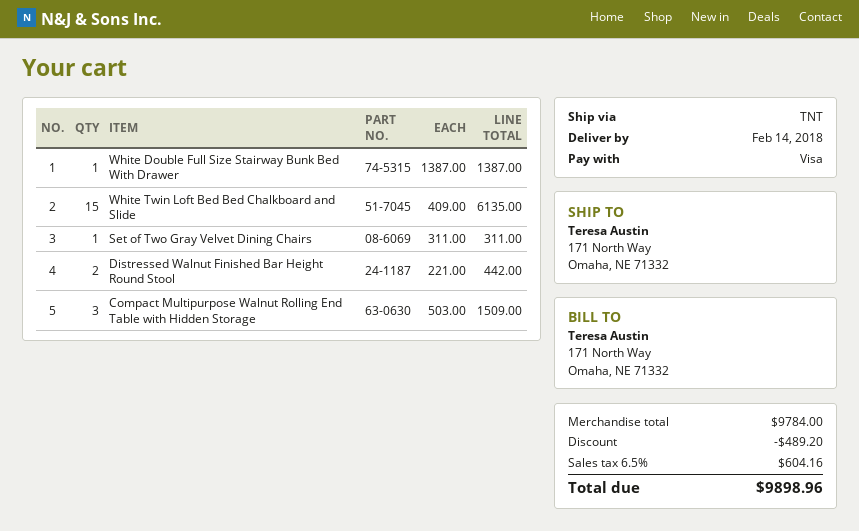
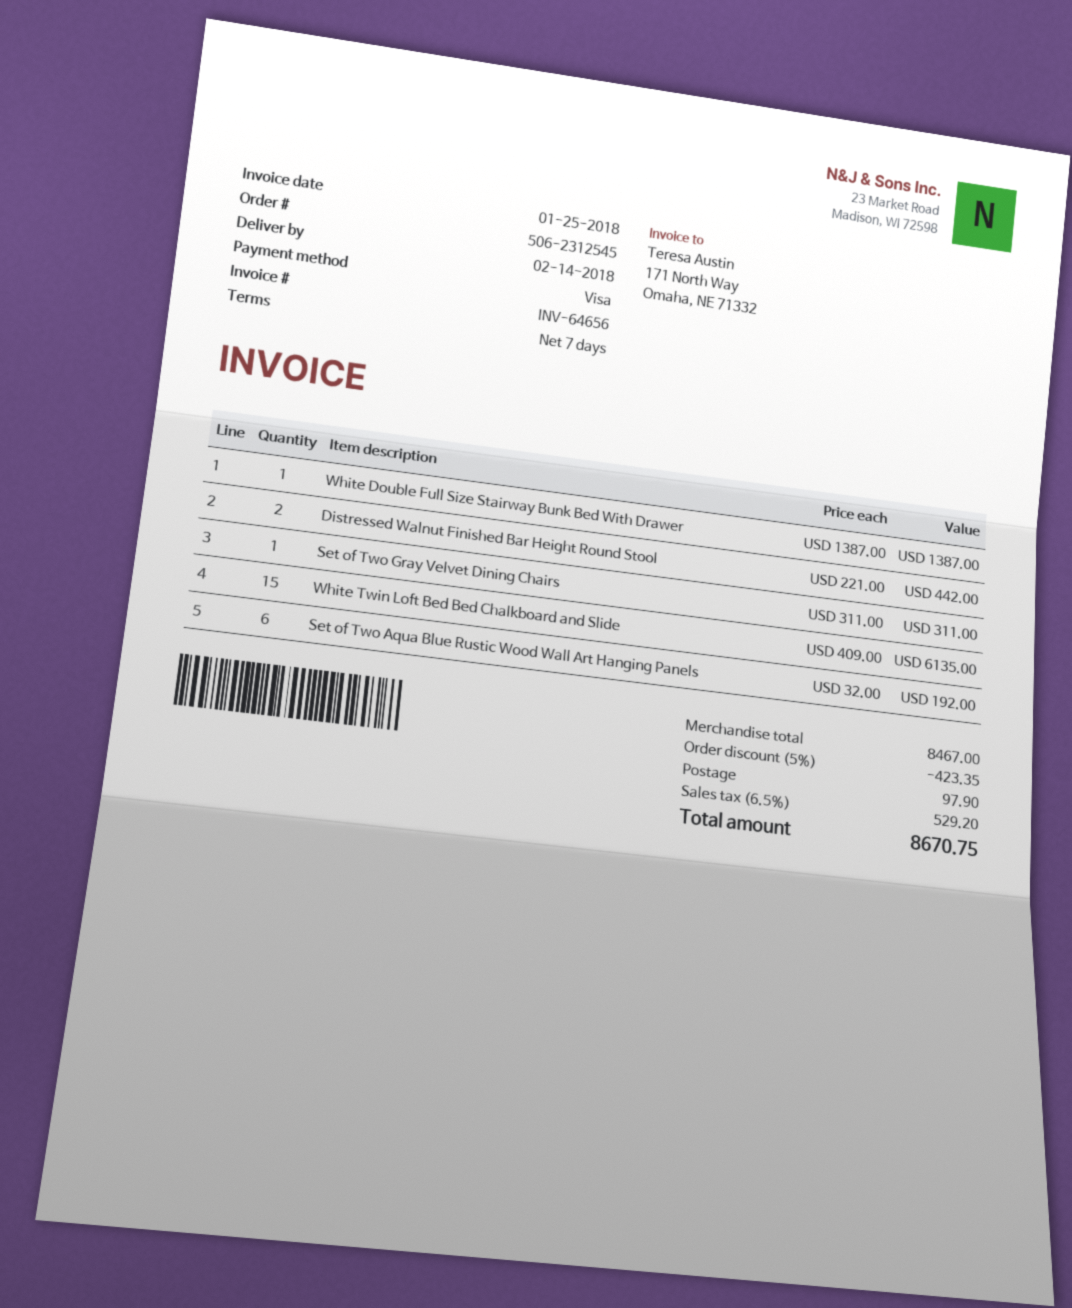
Compact Multipurpose Walnut Rolling End Table with Hidden Storage: 3 x 503.00 = 1509.00 -> none
Set of Two Aqua Blue Rustic Wood Wall Art Hanging Panels: none -> 6 x 32.00 = 192.00
subtotal: 9784.00 -> 8467.00
discount: 489.20 -> 423.35
shipping: none -> 97.90
tax: 6.5% = 604.16 -> 6.5% = 529.20
total: 9898.96 -> 8670.75

